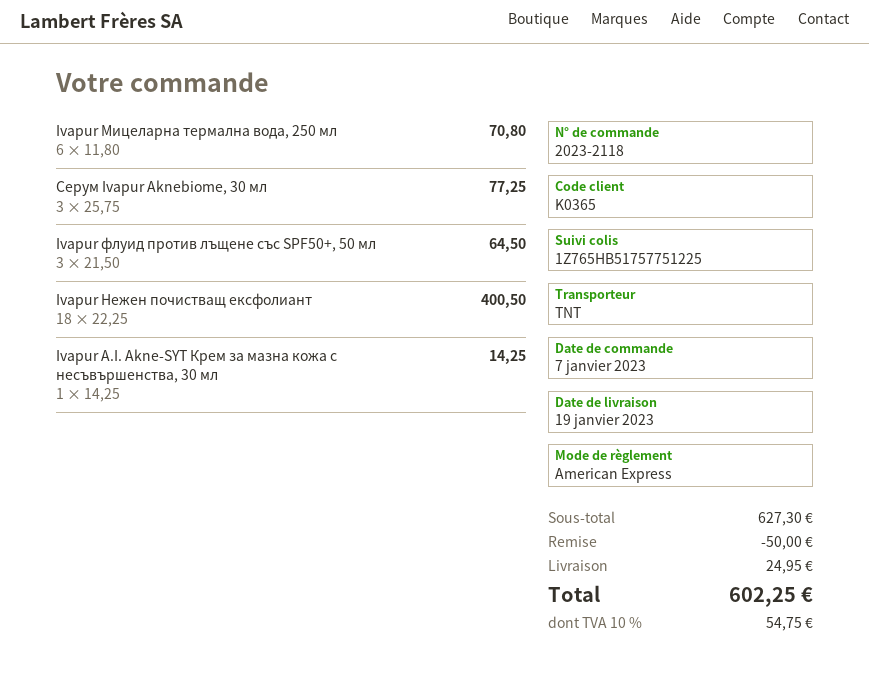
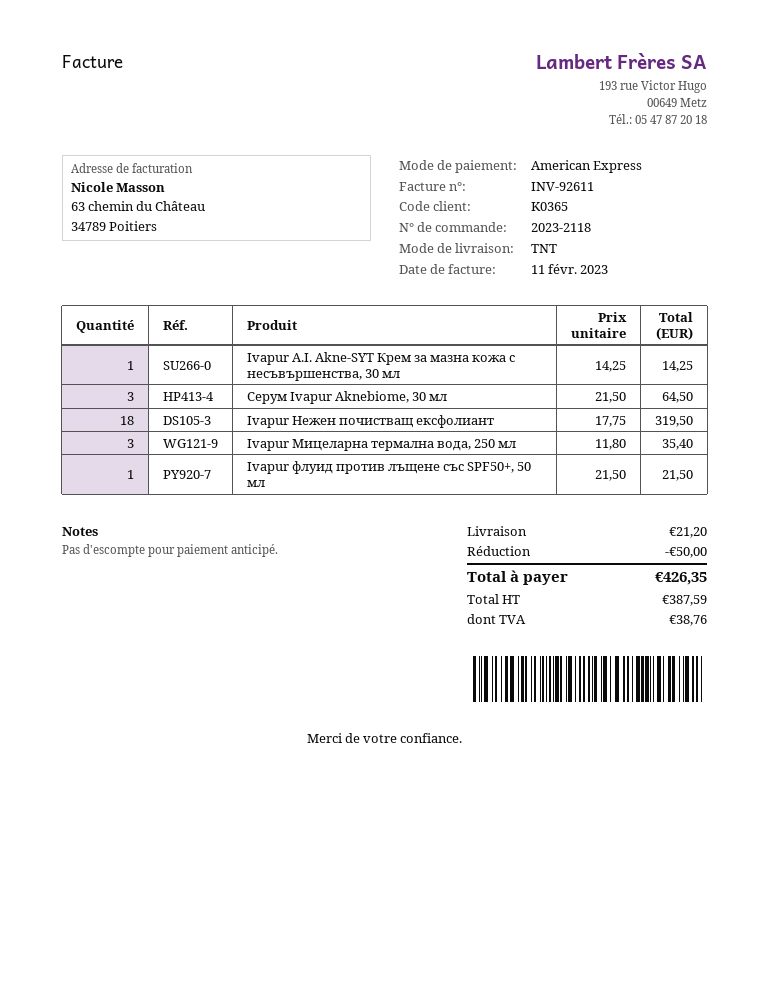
Ivapur Мицеларна термална вода, 250 мл: 6 x 11.80 = 70.80 -> 3 x 11.80 = 35.40
Серум Ivapur Aknebiome, 30 мл: 3 x 25.75 = 77.25 -> 3 x 21.50 = 64.50
Ivapur флуид против лъщене със SPF50+, 50 мл: 3 x 21.50 = 64.50 -> 1 x 21.50 = 21.50
Ivapur Нежен почистващ ексфолиант: 18 x 22.25 = 400.50 -> 18 x 17.75 = 319.50
shipping: 24.95 -> 21.20
tax: 54.75 -> 38.76
total: 602.25 -> 426.35

